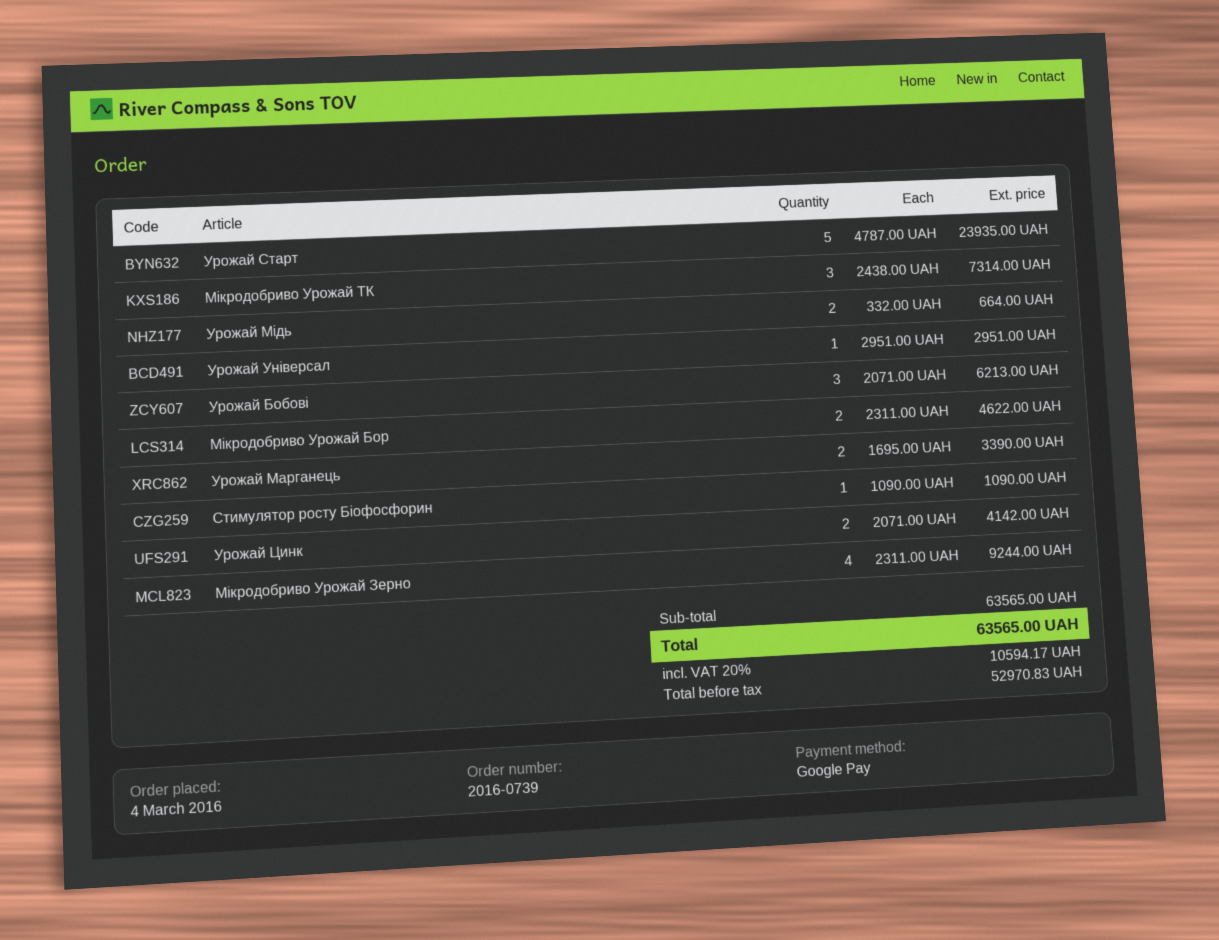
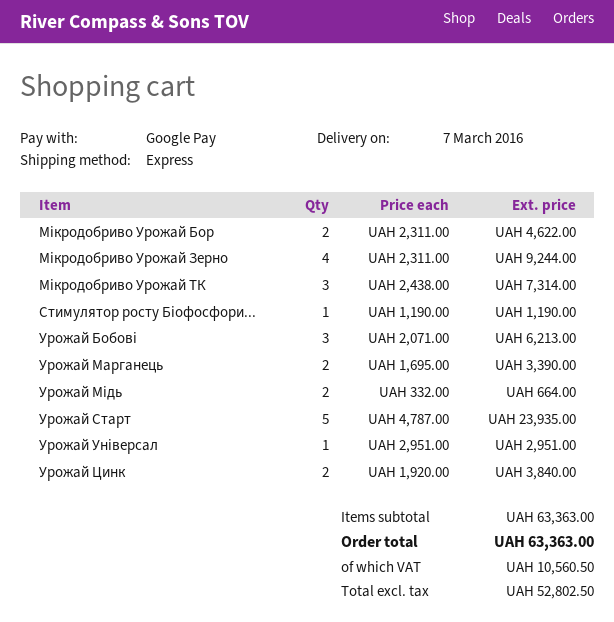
Стимулятор росту Біофосфорин: 1 x 1090.00 = 1090.00 -> 1 x 1190.00 = 1190.00
Урожай Цинк: 2 x 2071.00 = 4142.00 -> 2 x 1920.00 = 3840.00
subtotal: 63565.00 -> 63363.00
net: 52970.83 -> 52802.50
tax: 10594.17 -> 10560.50
total: 63565.00 -> 63363.00

